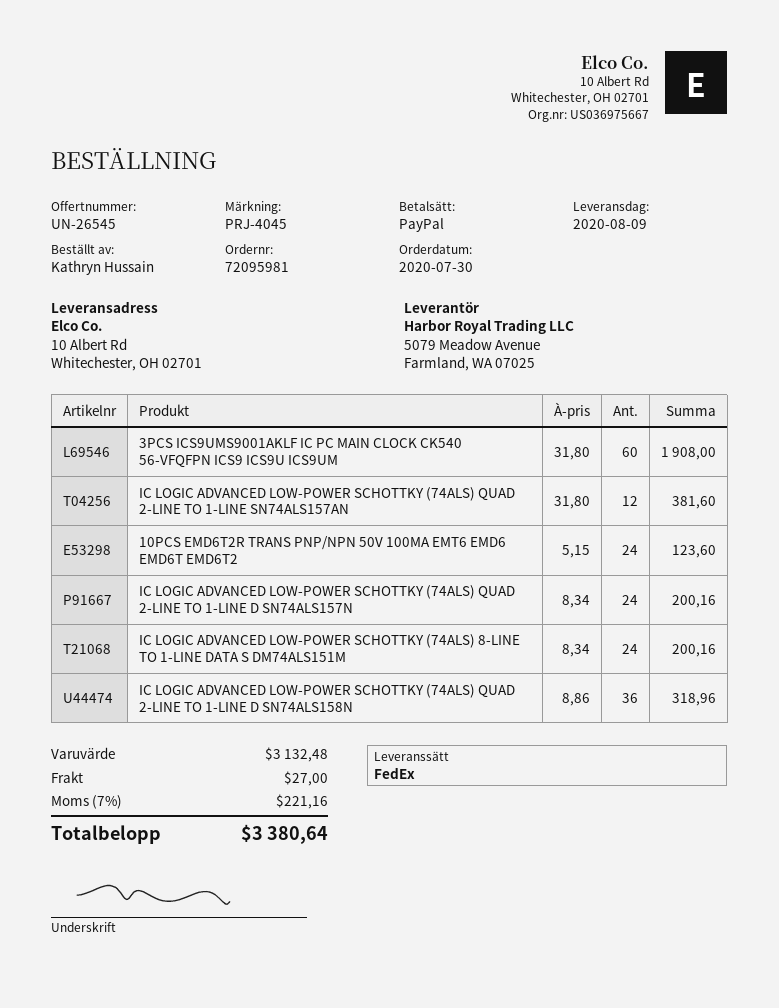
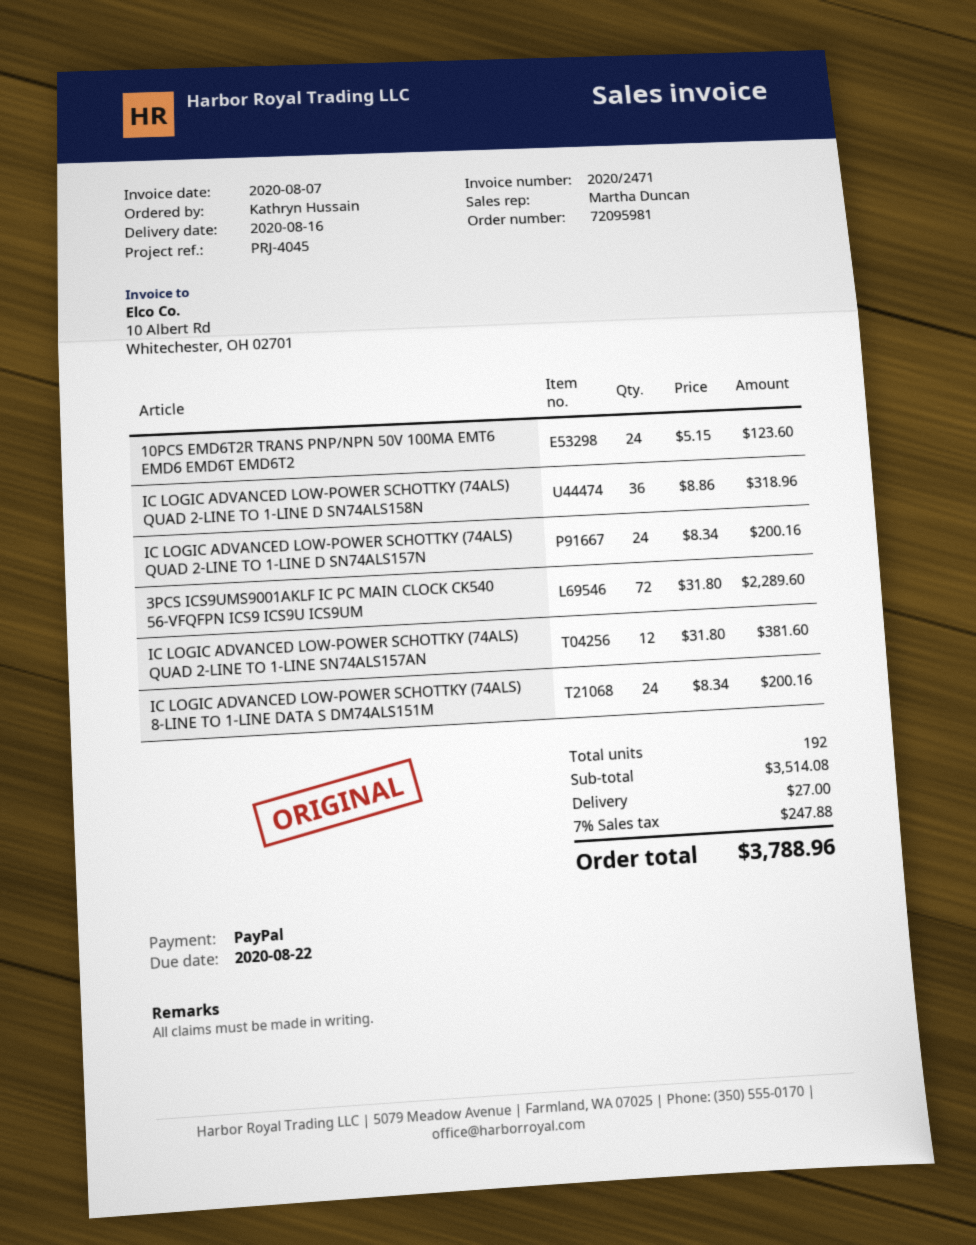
delivery date: 2020-08-09 -> 2020-08-16
3PCS ICS9UMS9001AKLF IC PC MAIN CLOCK CK540 56-VFQFPN ICS9 ICS9U ICS9UM: 60 x 31.80 = 1908.00 -> 72 x 31.80 = 2289.60
subtotal: 3132.48 -> 3514.08
tax: 7% = 221.16 -> 7% = 247.88
total: 3380.64 -> 3788.96

